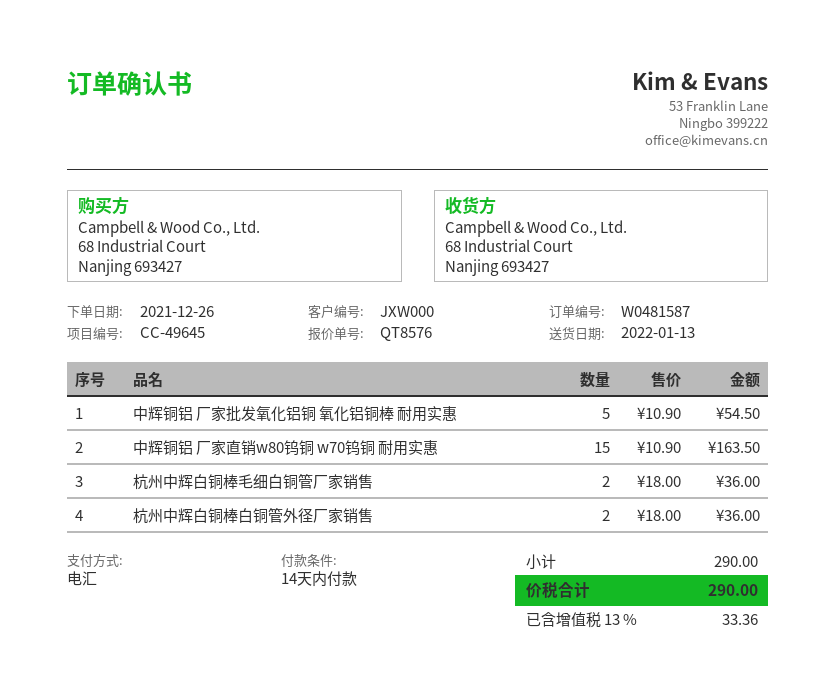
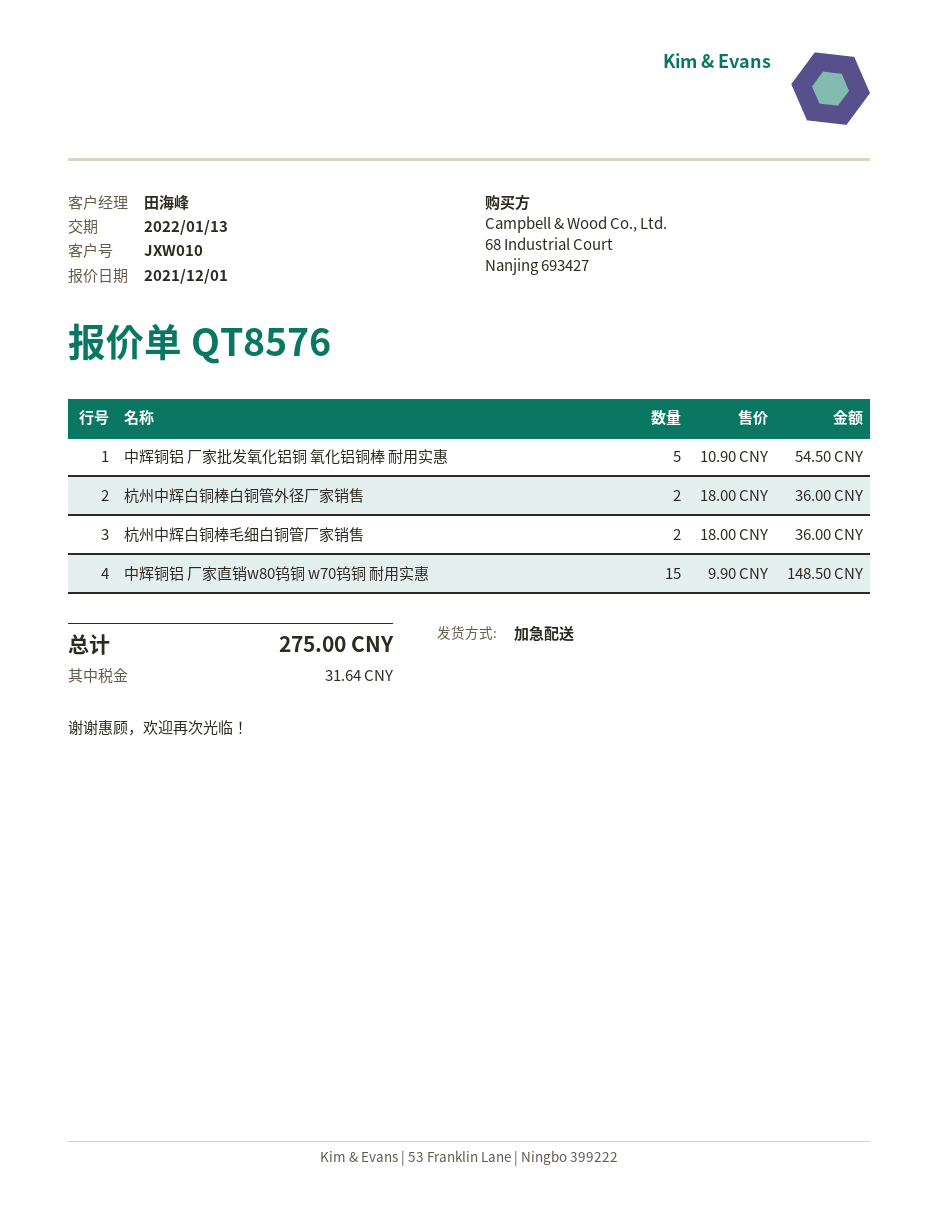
customer number: JXW000 -> JXW010
中辉铜铝 厂家直销w80钨铜 w70钨铜 耐用实惠: 15 x 10.90 = 163.50 -> 15 x 9.90 = 148.50
tax: 33.36 -> 31.64
total: 290.00 -> 275.00

